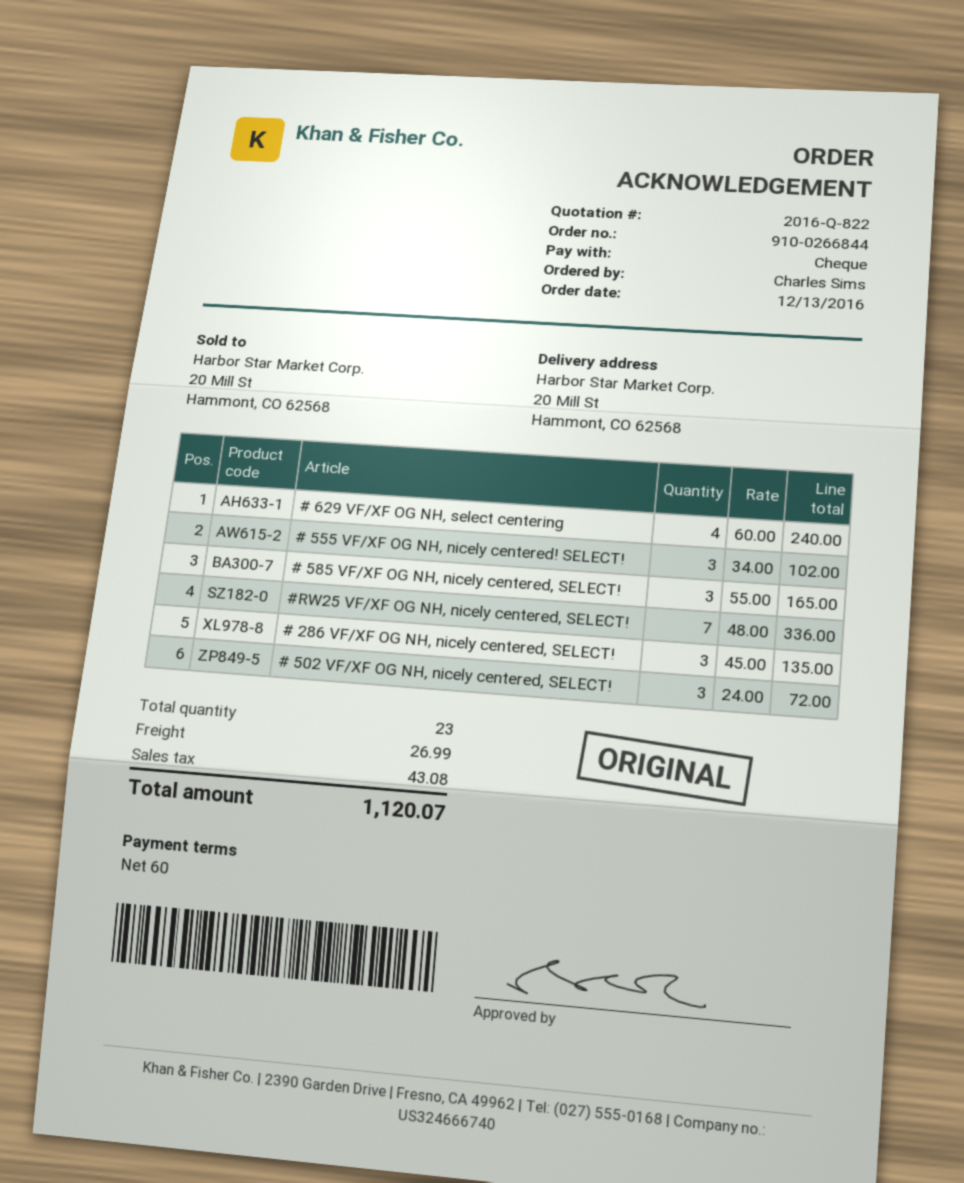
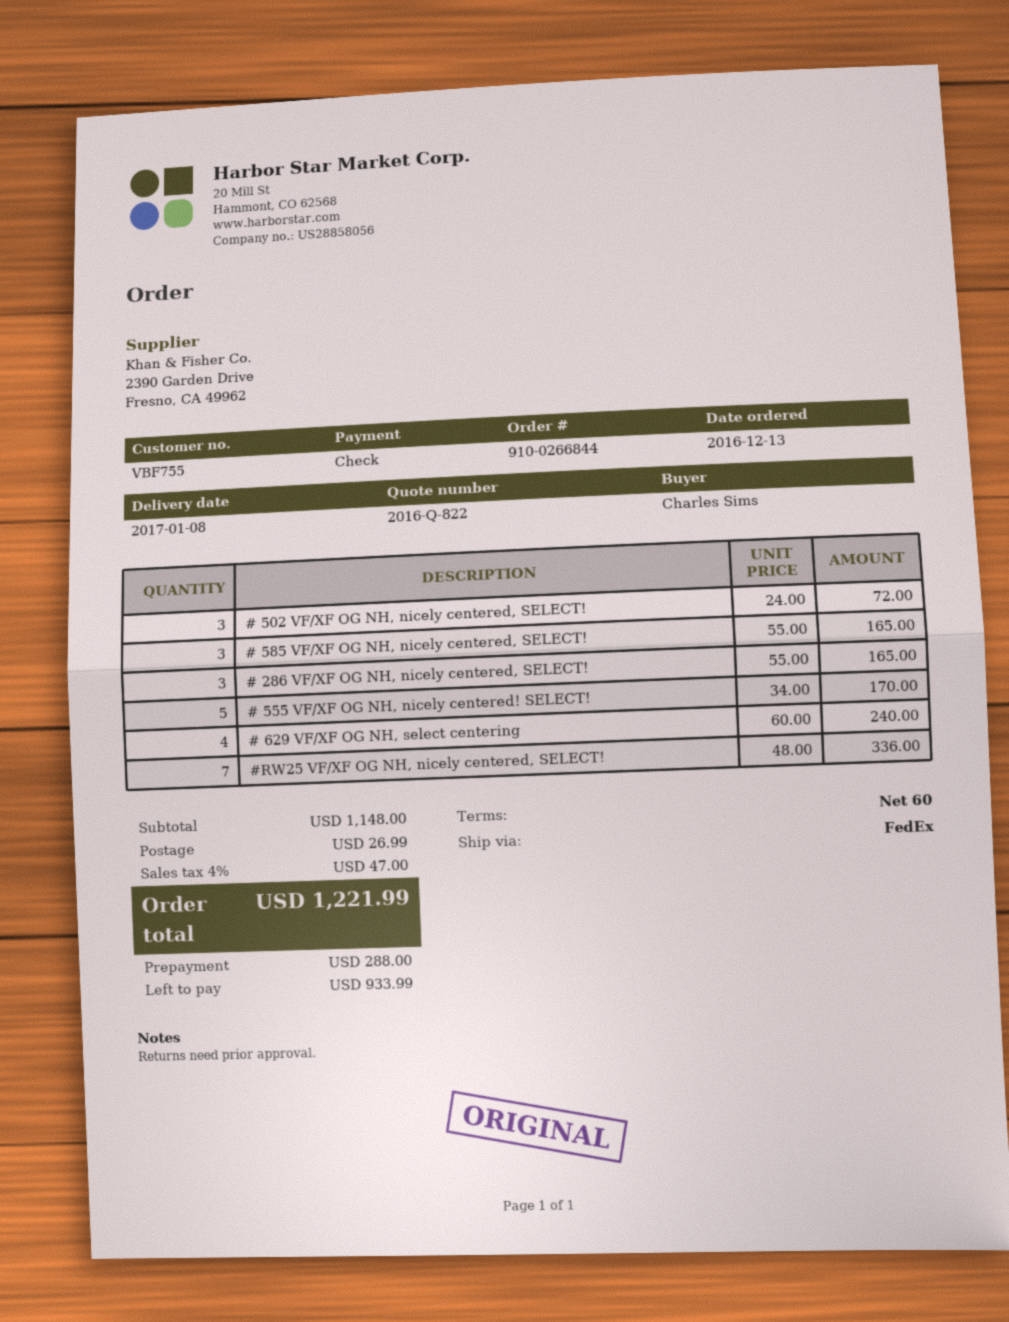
# 555 VF/XF OG NH, nicely centered! SELECT!: 3 x 34.00 = 102.00 -> 5 x 34.00 = 170.00
# 286 VF/XF OG NH, nicely centered, SELECT!: 3 x 45.00 = 135.00 -> 3 x 55.00 = 165.00
tax: 43.08 -> 47.00
total: 1120.07 -> 1221.99

